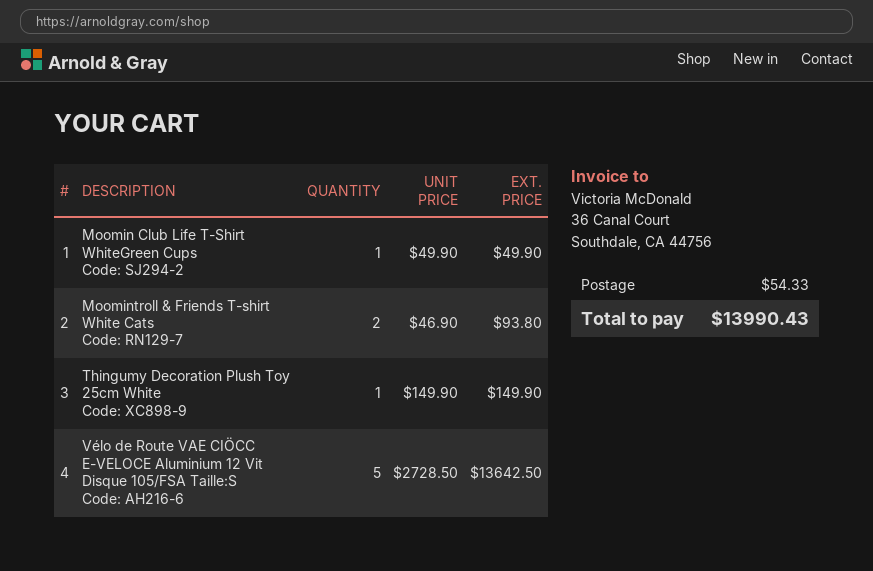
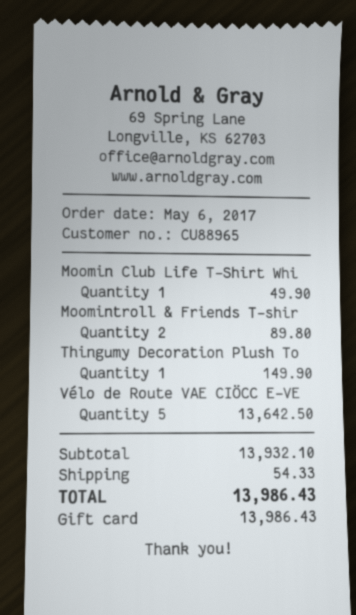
Moomintroll & Friends T-shirt White Cats: 2 for 93.80 -> 2 for 89.80
total: 13990.43 -> 13986.43

